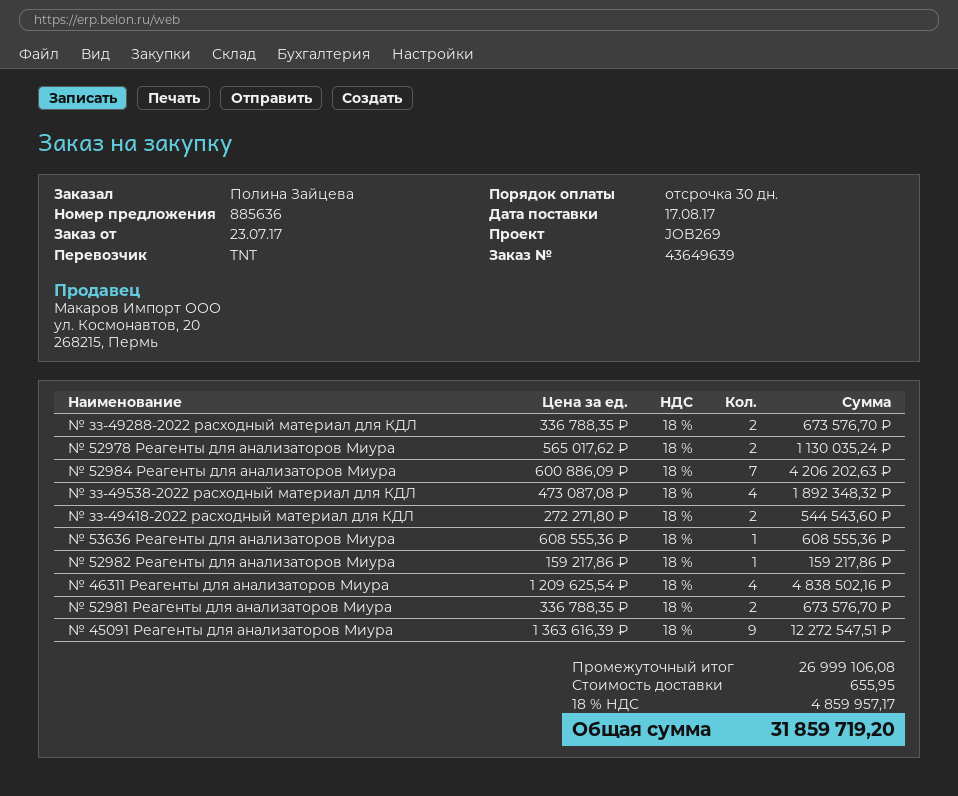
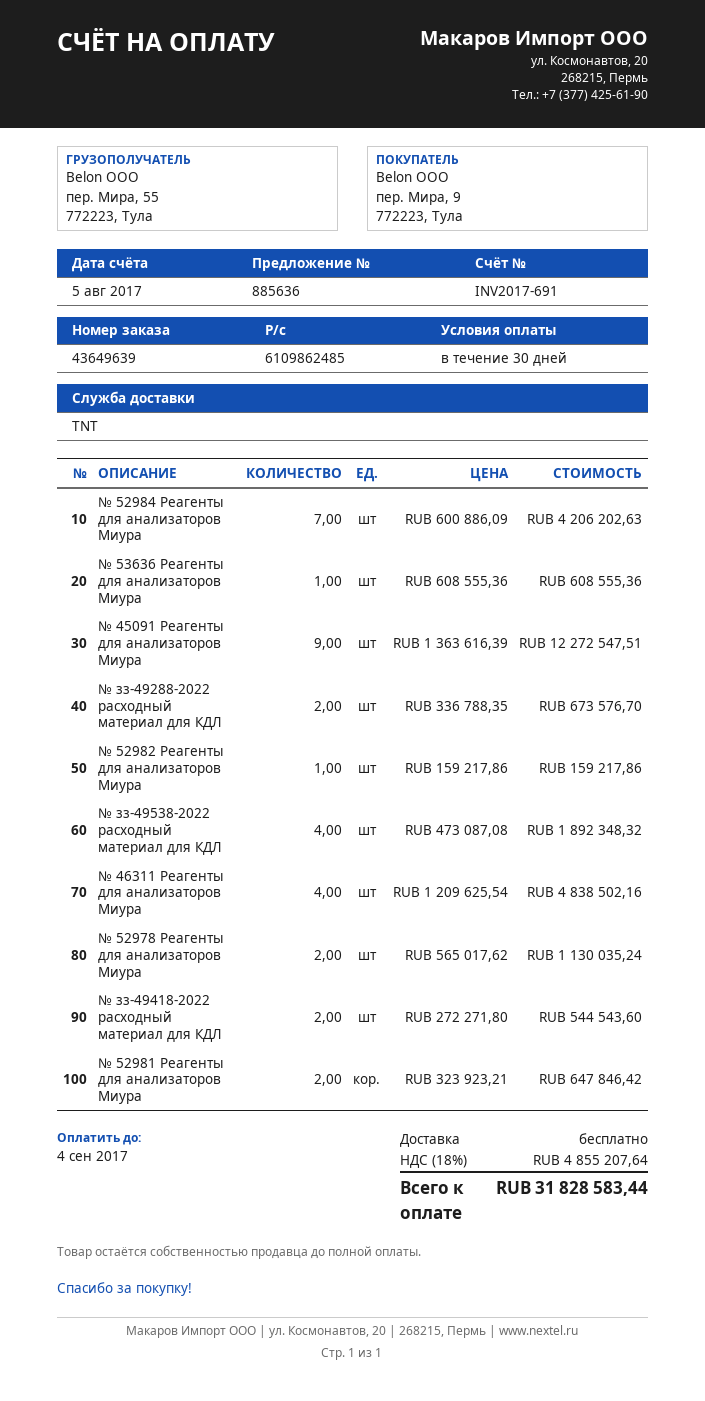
№ 52981 Реагенты для анализаторов Миура: 2 x 336788.35 = 673576.70 -> 2 x 323923.21 = 647846.42
shipping: 655.95 -> 0.00
tax: 18% = 4859957.17 -> 18% = 4855207.64
total: 31859719.20 -> 31828583.44

